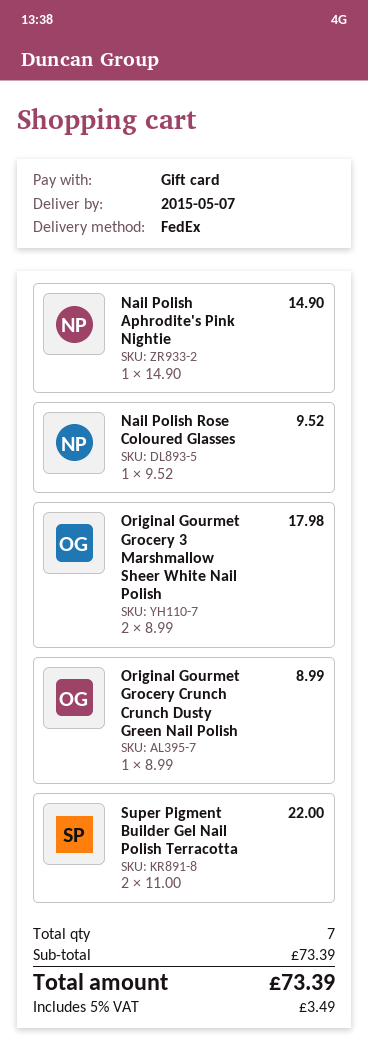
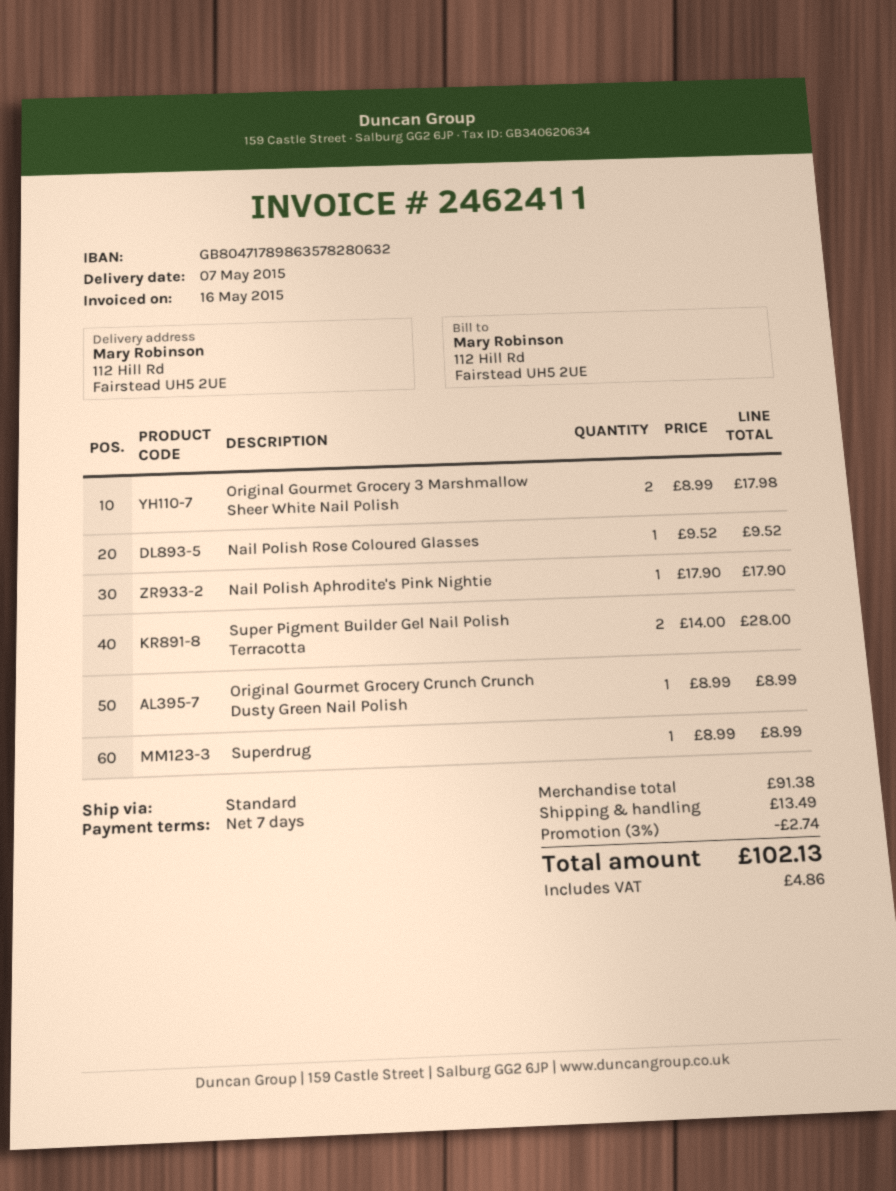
shipping method: FedEx -> standard
Nail Polish Aphrodite's Pink Nightie: 1 x 14.90 = 14.90 -> 1 x 17.90 = 17.90
Super Pigment Builder Gel Nail Polish Terracotta: 2 x 11.00 = 22.00 -> 2 x 14.00 = 28.00
Superdrug: none -> 1 x 8.99 = 8.99
subtotal: 73.39 -> 91.38
discount: none -> 3% = 2.74
shipping: none -> 13.49
tax: 3.49 -> 4.86
total: 73.39 -> 102.13

